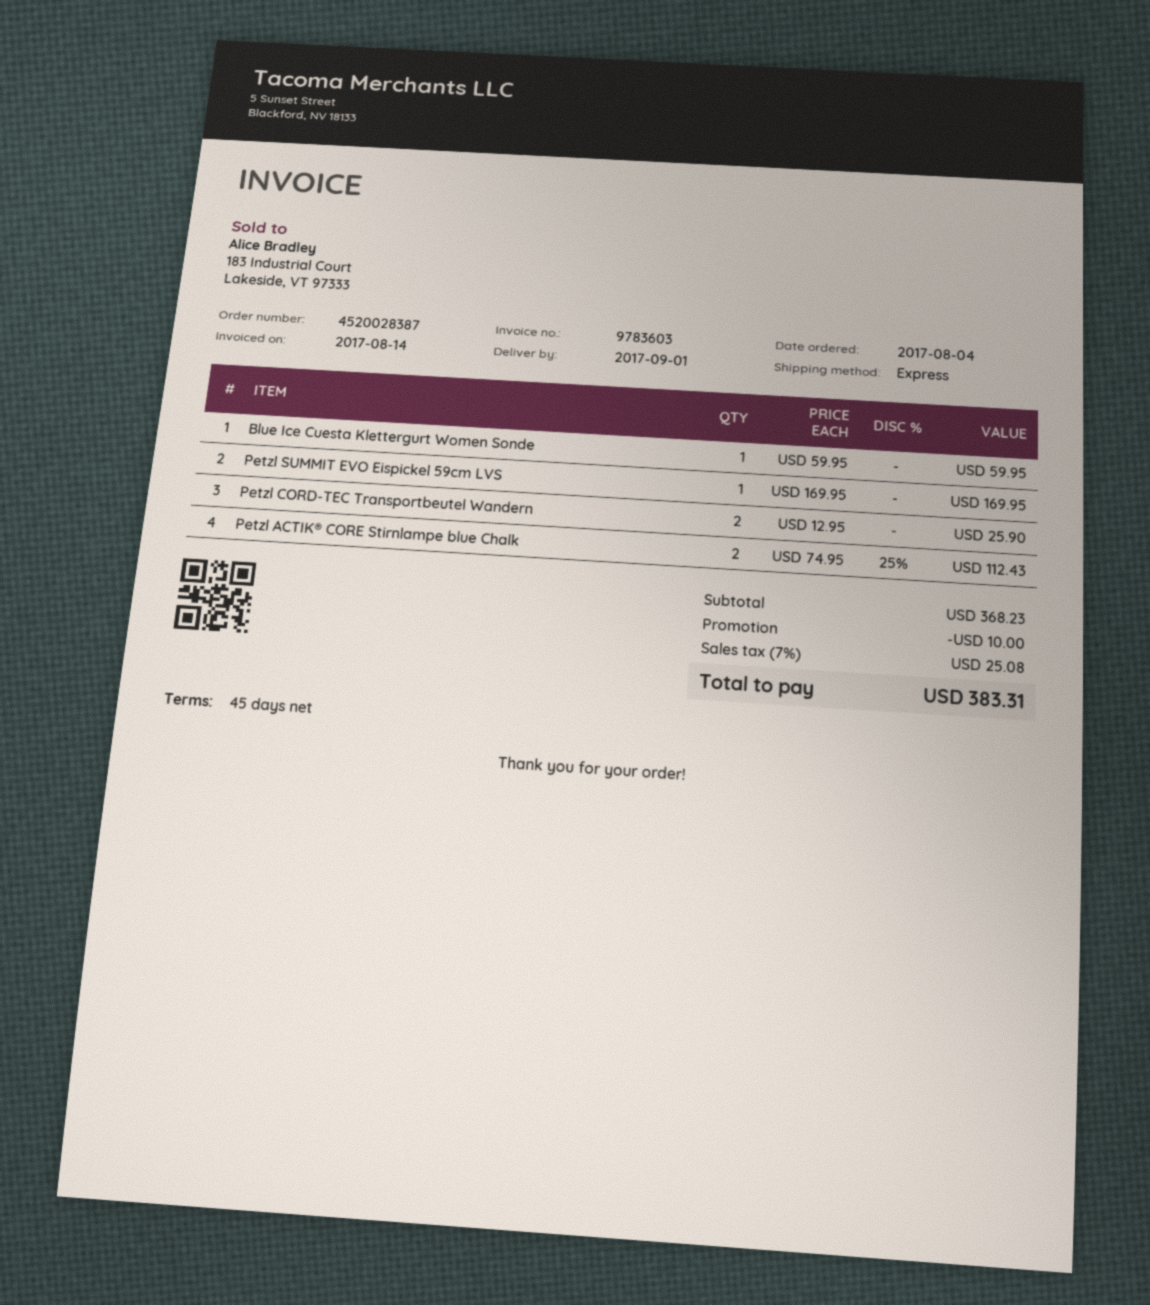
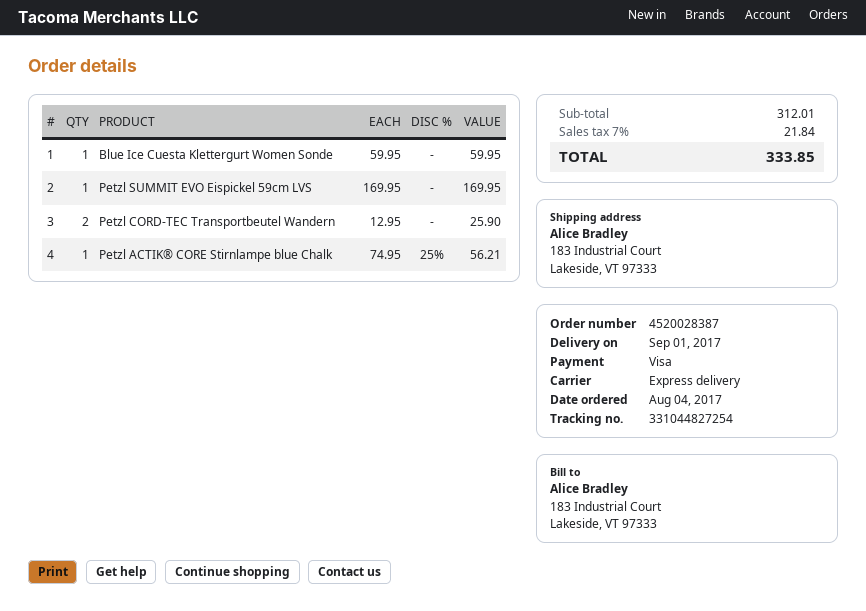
Petzl ACTIK® CORE Stirnlampe blue Chalk: 2 x 74.95 - 25% = 112.43 -> 1 x 74.95 - 25% = 56.21
subtotal: 368.23 -> 312.01
discount: 10.00 -> none
tax: 7% = 25.08 -> 7% = 21.84
total: 383.31 -> 333.85

